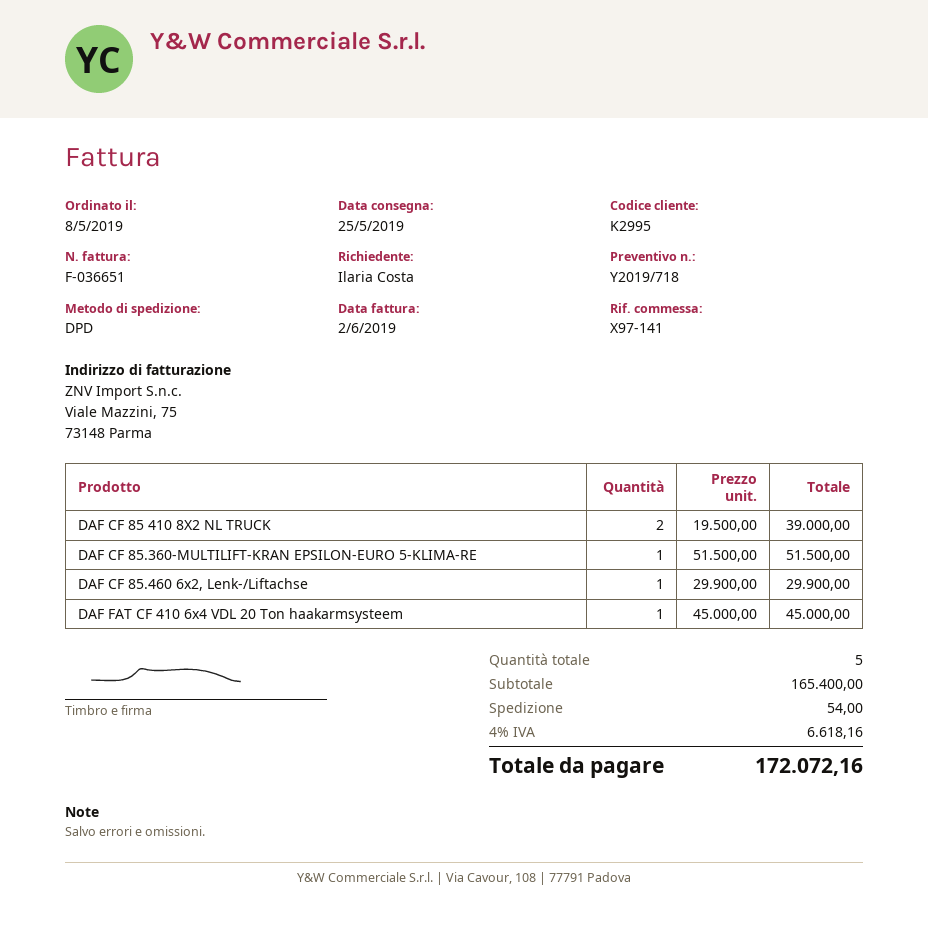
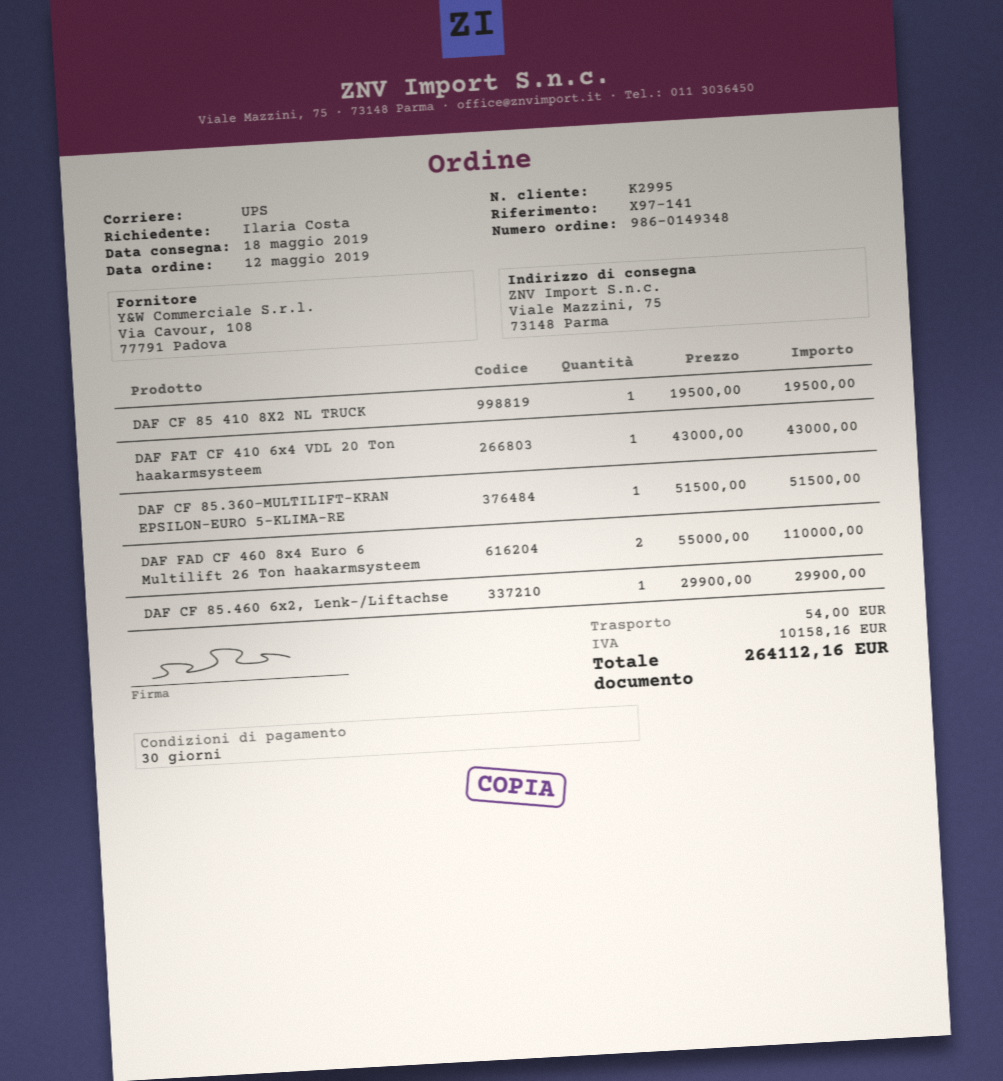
order date: 2019-05-08 -> 2019-05-12
delivery date: 2019-05-25 -> 2019-05-18
shipping method: DPD -> UPS
DAF CF 85 410 8X2 NL TRUCK: 2 x 19500.00 = 39000.00 -> 1 x 19500.00 = 19500.00
DAF FAT CF 410 6x4 VDL 20 Ton haakarmsysteem: 1 x 45000.00 = 45000.00 -> 1 x 43000.00 = 43000.00
DAF FAD CF 460 8x4 Euro 6 Multilift 26 Ton haakarmsysteem: none -> 2 x 55000.00 = 110000.00
tax: 6618.16 -> 10158.16
total: 172072.16 -> 264112.16

